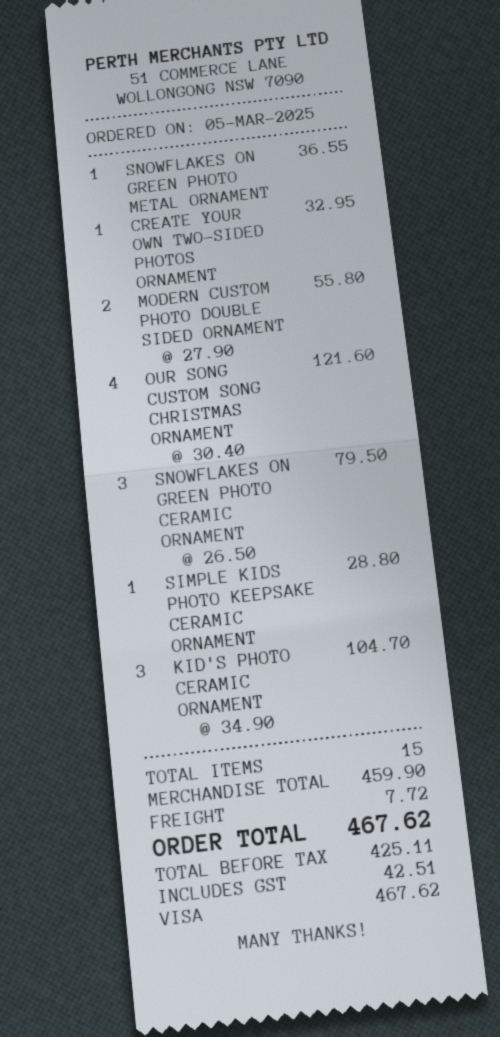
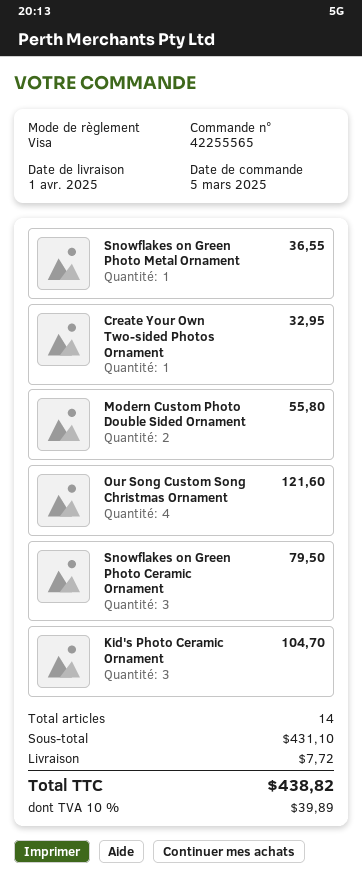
SIMPLE KIDS PHOTO KEEPSAKE CERAMIC ORNAMENT: 1 for 28.80 -> none
total quantity: 15 -> 14
subtotal: 459.90 -> 431.10
tax: 42.51 -> 39.89
total: 467.62 -> 438.82

